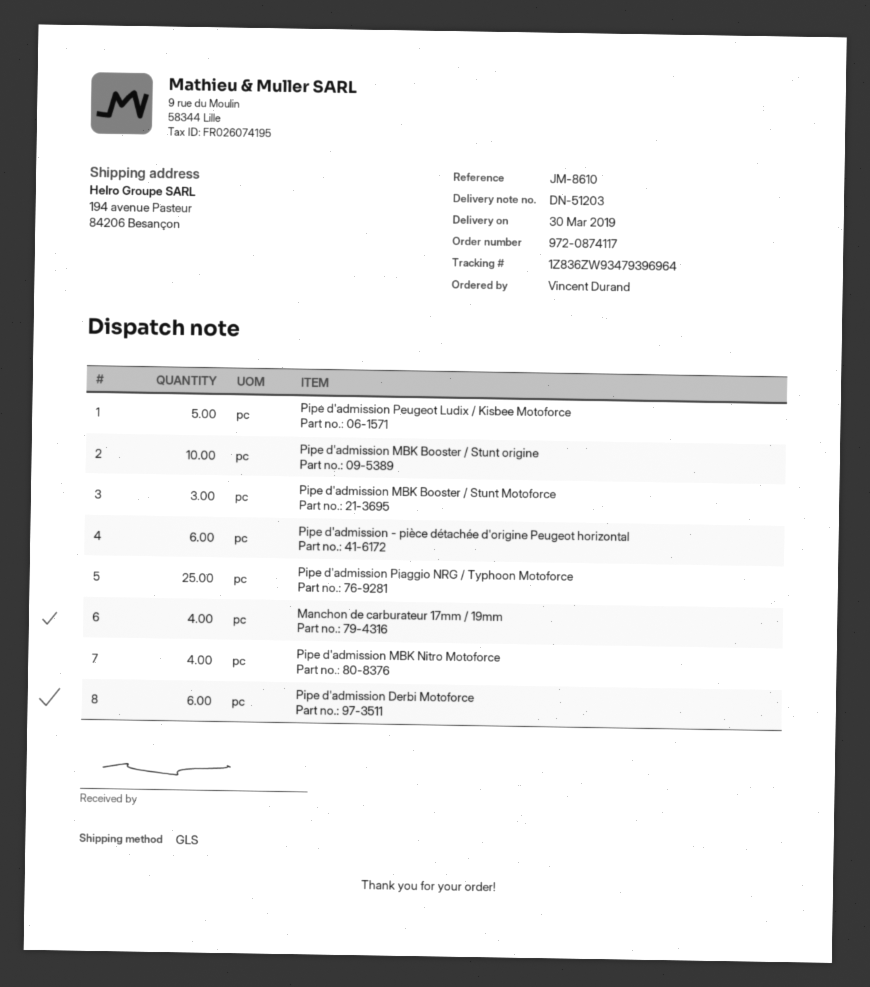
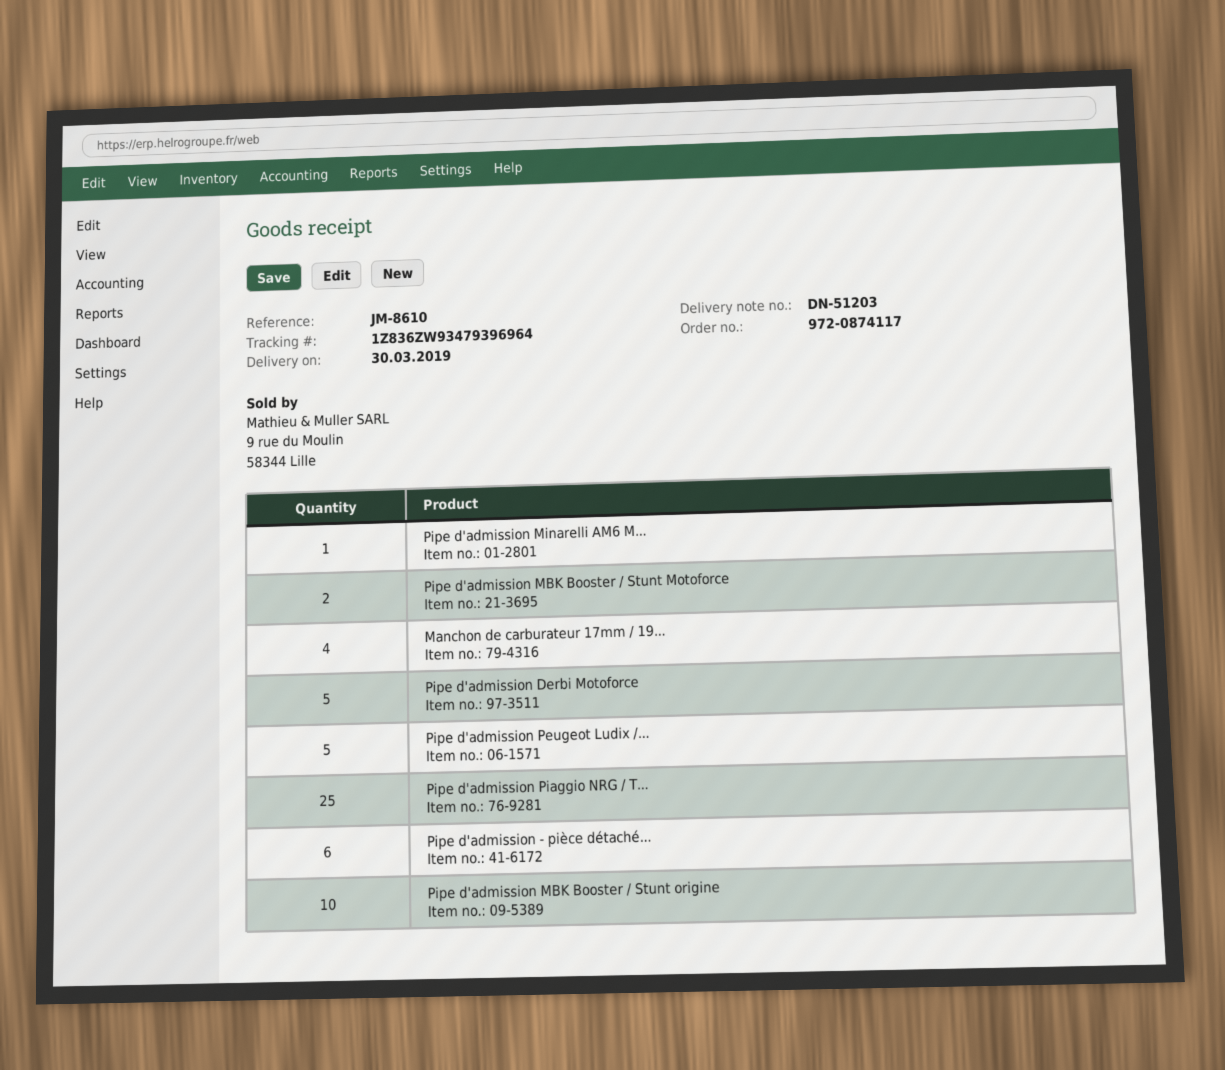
Pipe d'admission MBK Booster / Stunt Motoforce: 3 -> 2
Pipe d'admission MBK Nitro Motoforce: 4 -> none
Pipe d'admission Derbi Motoforce: 6 -> 5
Pipe d'admission Minarelli AM6 M...: none -> 1

